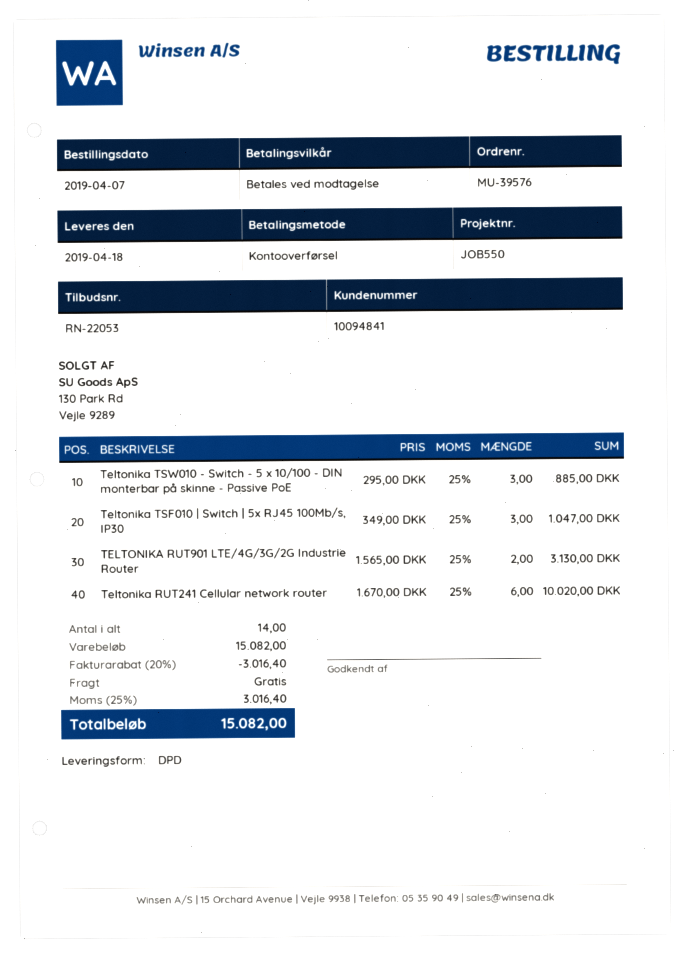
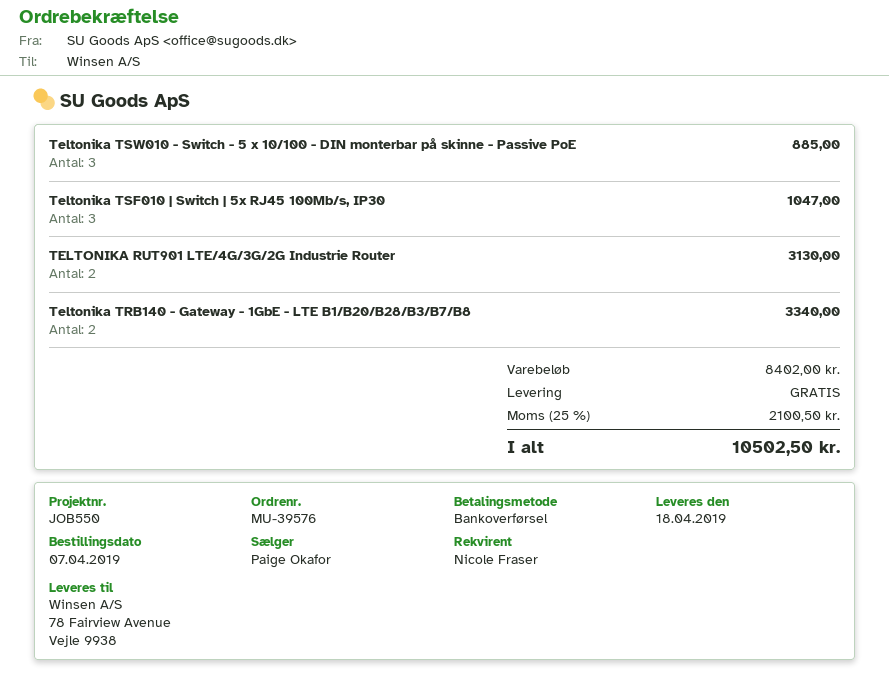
Teltonika RUT241 Cellular network router: 6 for 10020.00 -> none
Teltonika TRB140 - Gateway - 1GbE - LTE B1/B20/B28/B3/B7/B8: none -> 2 for 3340.00
subtotal: 15082.00 -> 8402.00
discount: 20% = 3016.40 -> none
tax: 25% = 3016.40 -> 25% = 2100.50
total: 15082.00 -> 10502.50

